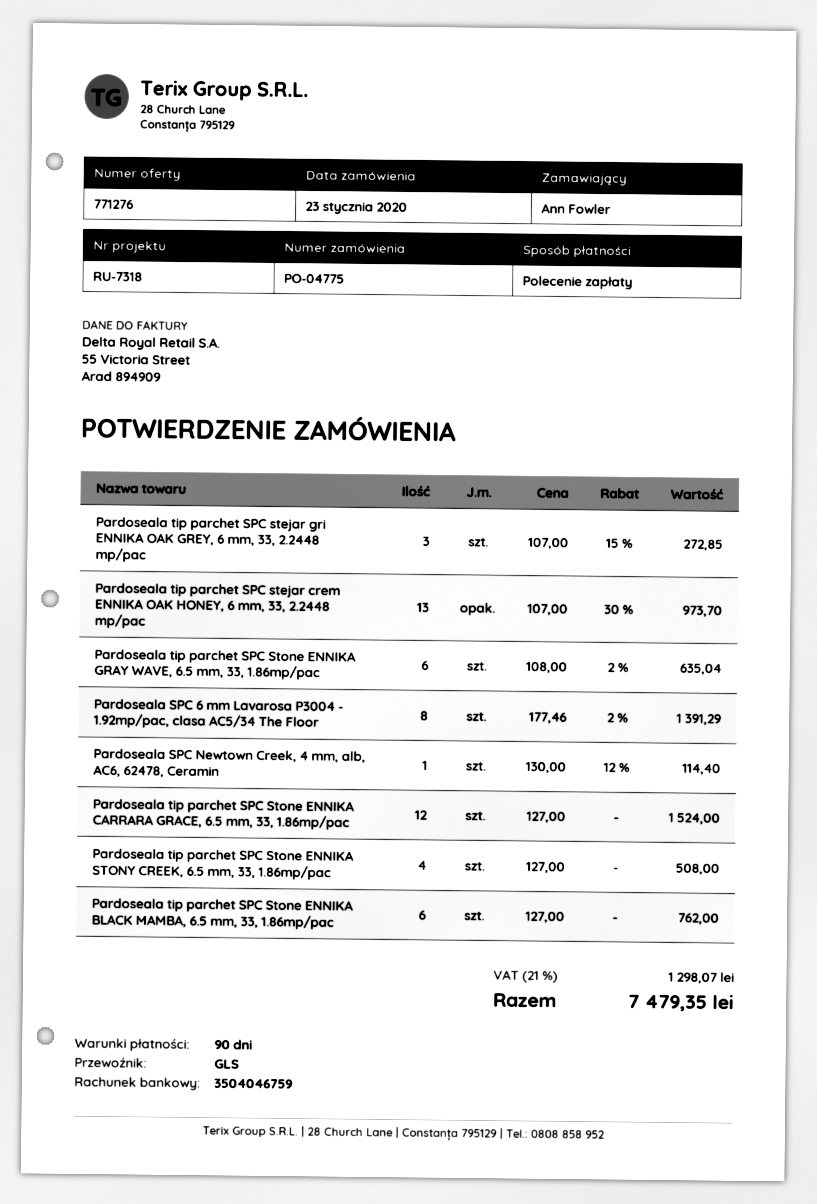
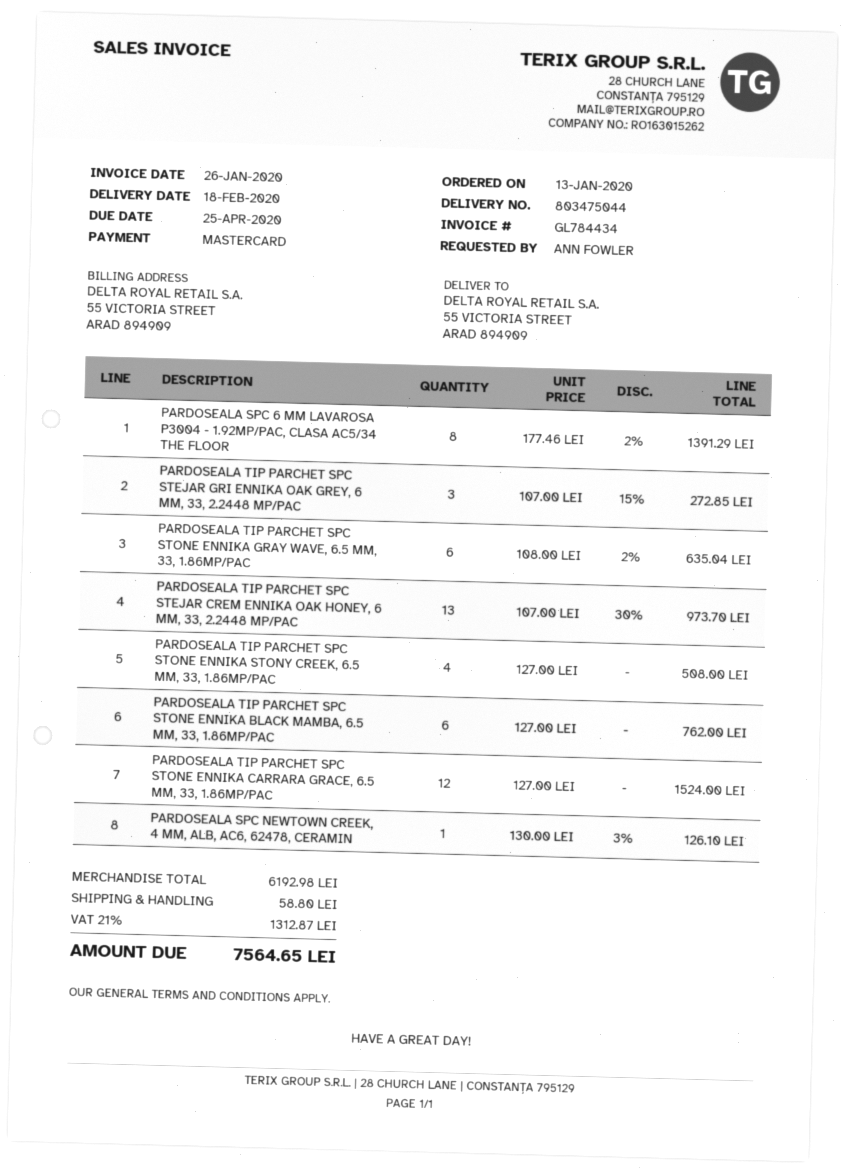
order date: 2020-01-23 -> 2020-01-13
payment method: direct debit -> Mastercard
Pardoseala SPC Newtown Creek, 4 mm, alb, AC6, 62478, Ceramin: 1 x 130.00 - 12% = 114.40 -> 1 x 130.00 - 3% = 126.10
shipping: none -> 58.80
tax: 21% = 1298.07 -> 21% = 1312.87
total: 7479.35 -> 7564.65

